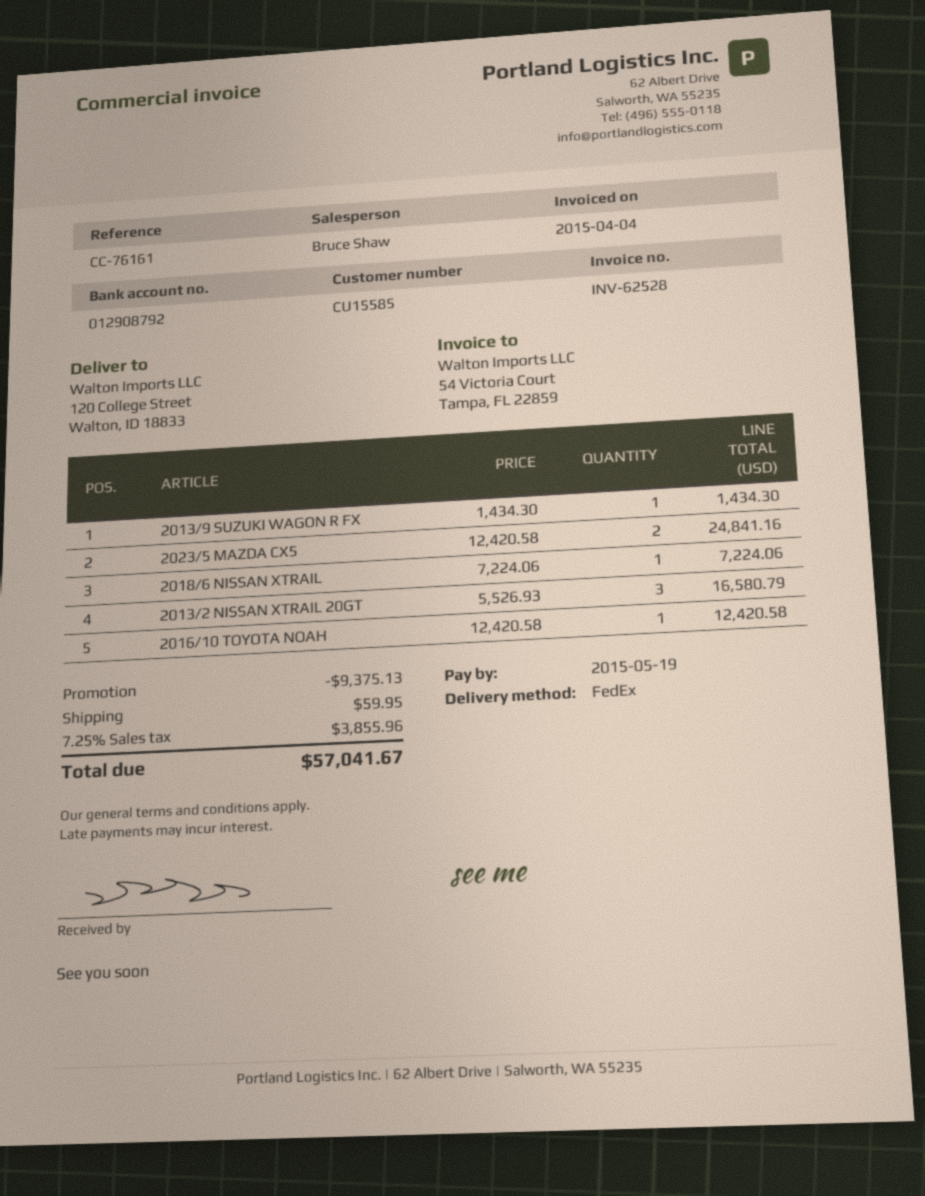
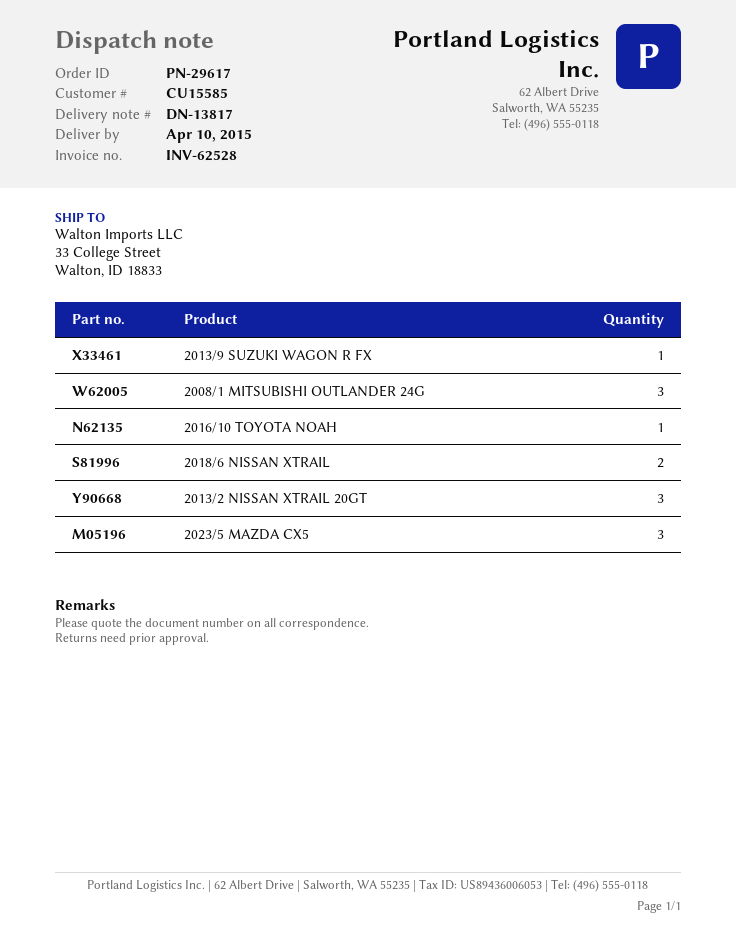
ship to: 120 College Street, Walton, ID 18833 -> 33 College Street, Walton, ID 18833
2023/5 MAZDA CX5: 2 -> 3
2018/6 NISSAN XTRAIL: 1 -> 2
2008/1 MITSUBISHI OUTLANDER 24G: none -> 3

